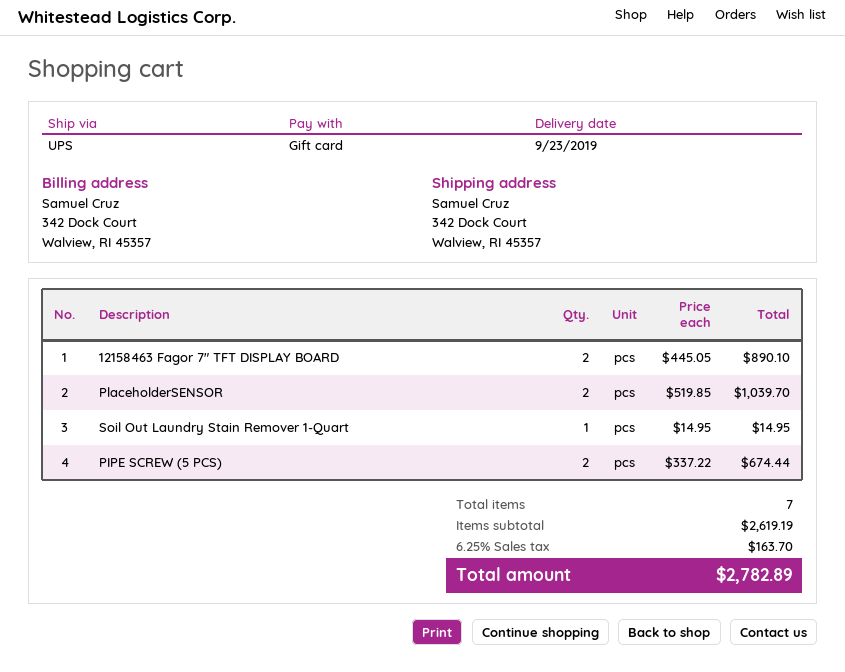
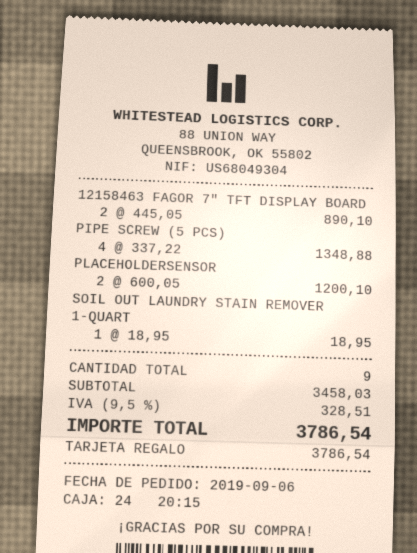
PlaceholderSENSOR: 2 x 519.85 = 1039.70 -> 2 x 600.05 = 1200.10
Soil Out Laundry Stain Remover 1-Quart: 1 x 14.95 = 14.95 -> 1 x 18.95 = 18.95
PIPE SCREW (5 PCS): 2 x 337.22 = 674.44 -> 4 x 337.22 = 1348.88
total quantity: 7 -> 9
subtotal: 2619.19 -> 3458.03
tax: 6.25% = 163.70 -> 9.5% = 328.51
total: 2782.89 -> 3786.54

